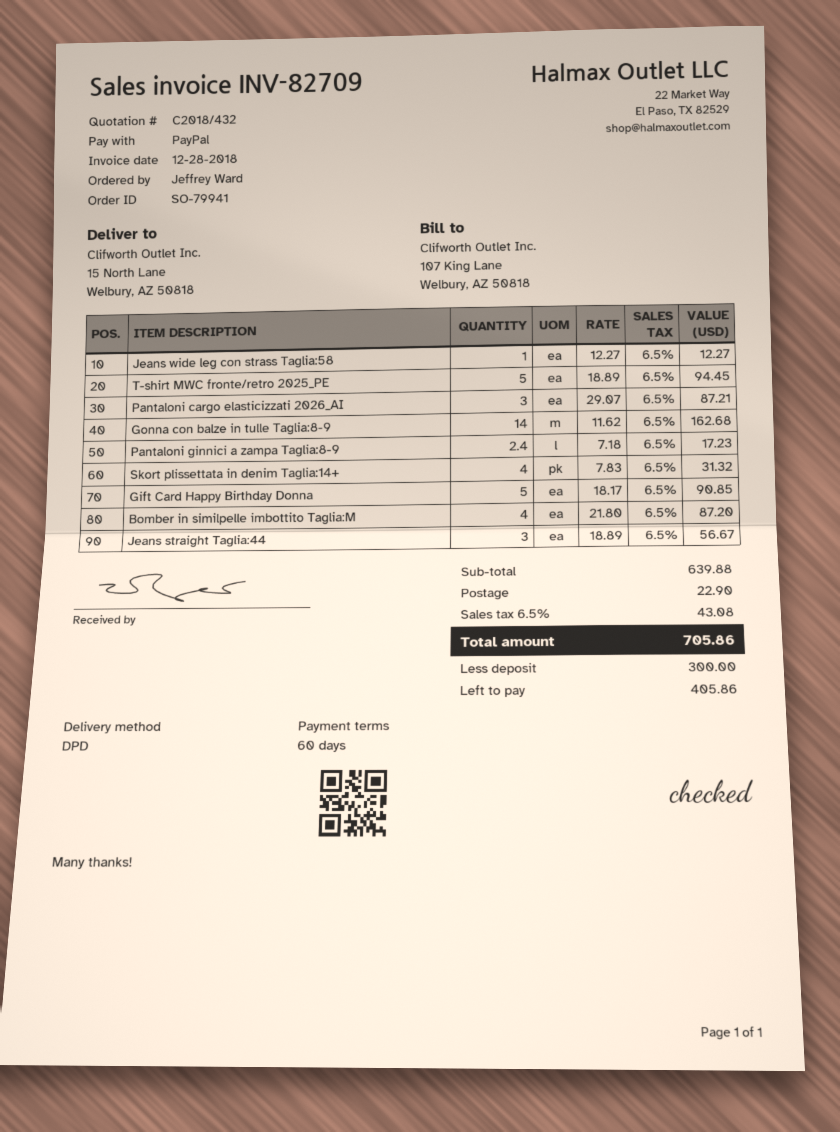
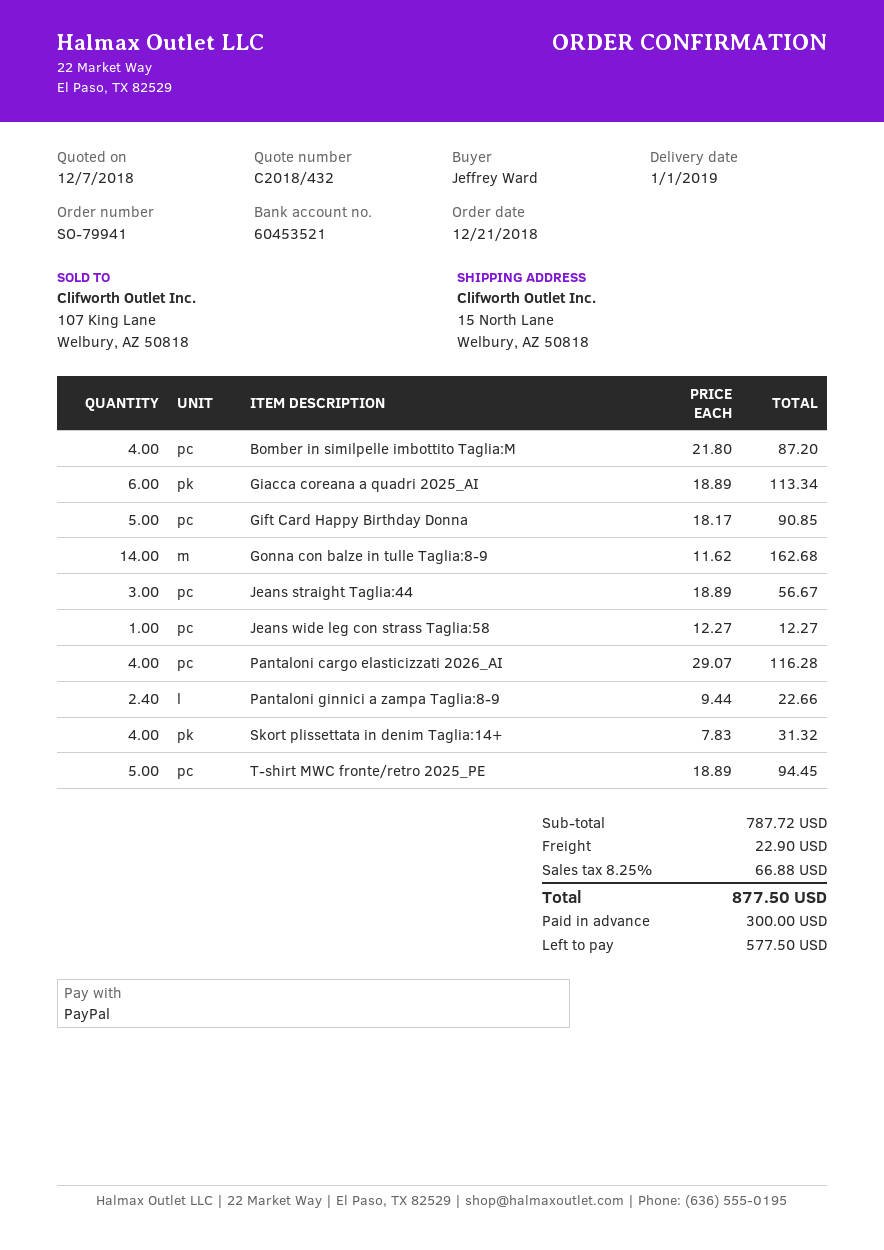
Pantaloni cargo elasticizzati 2026_AI: 3 x 29.07 = 87.21 -> 4 x 29.07 = 116.28
Pantaloni ginnici a zampa Taglia:8-9: 2.4 x 7.18 = 17.23 -> 2.4 x 9.44 = 22.66
Giacca coreana a quadri 2025_AI: none -> 6 x 18.89 = 113.34
subtotal: 639.88 -> 787.72
tax: 6.5% = 43.08 -> 8.25% = 66.88
total: 705.86 -> 877.50
balance: 405.86 -> 577.50

